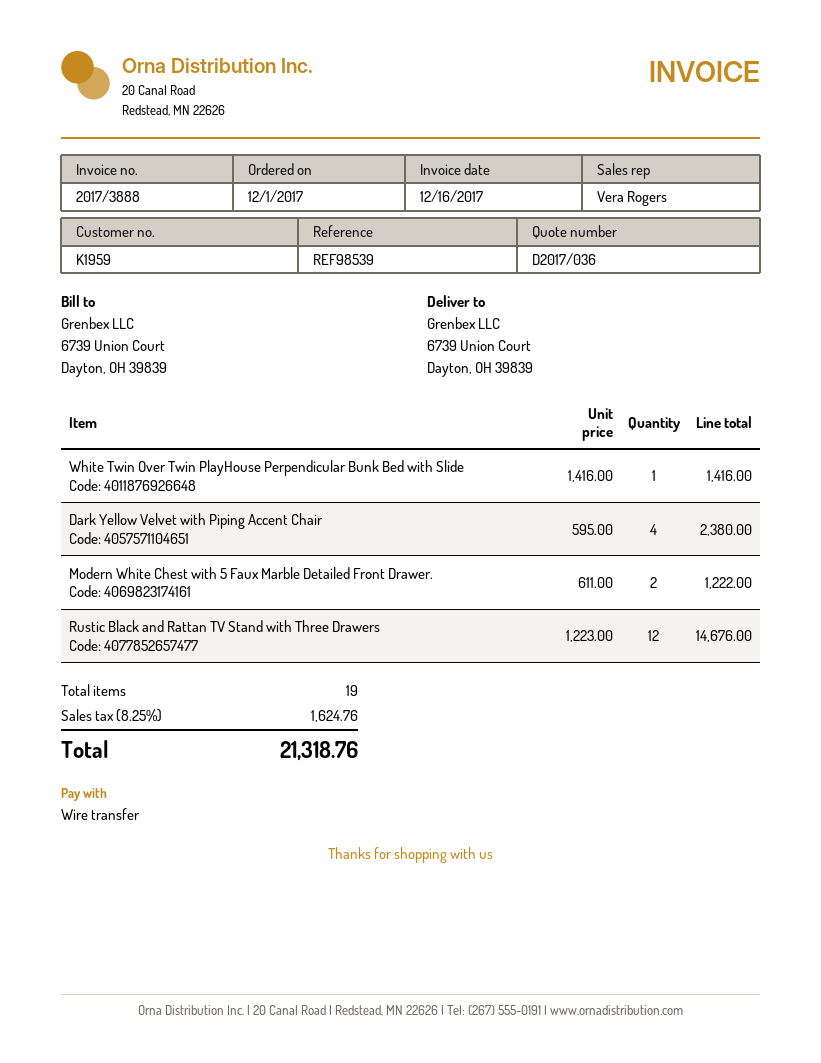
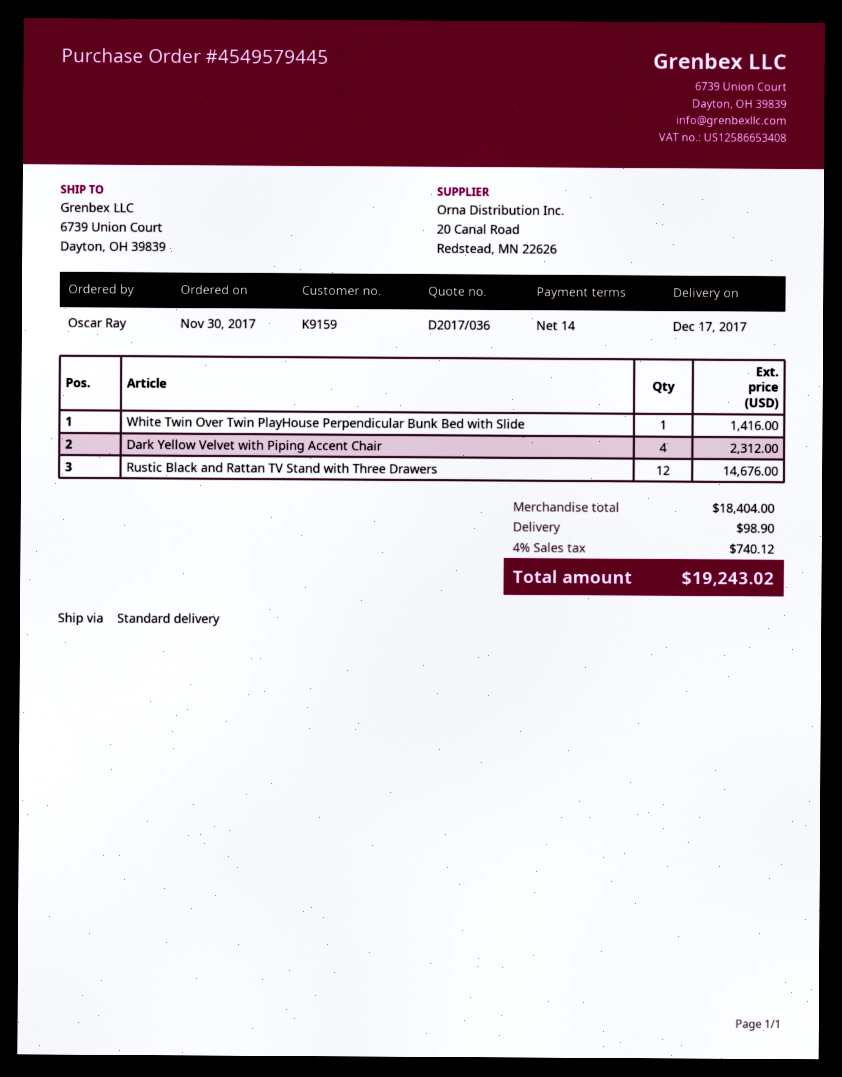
order date: 2017-12-01 -> 2017-11-30
customer number: K1959 -> K9159
Dark Yellow Velvet with Piping Accent Chair: 4 for 2380.00 -> 4 for 2312.00
Modern White Chest with 5 Faux Marble Detailed Front Drawer.: 2 for 1222.00 -> none
shipping: none -> 98.90
tax: 8.25% = 1624.76 -> 4% = 740.12
total: 21318.76 -> 19243.02

